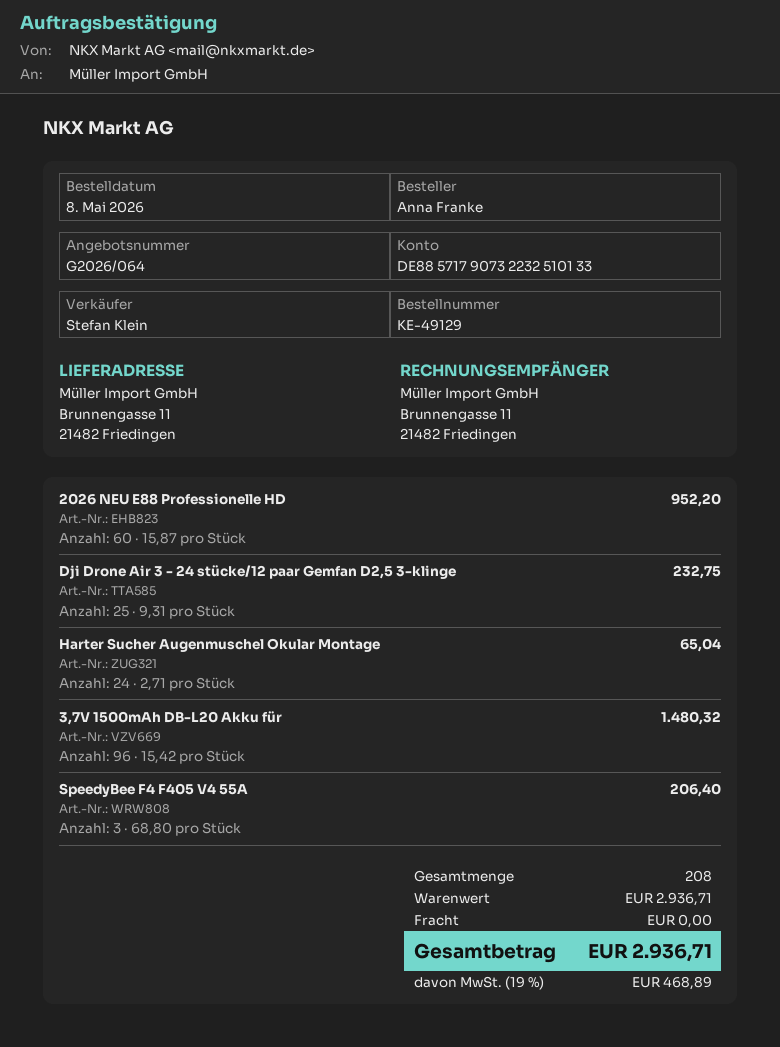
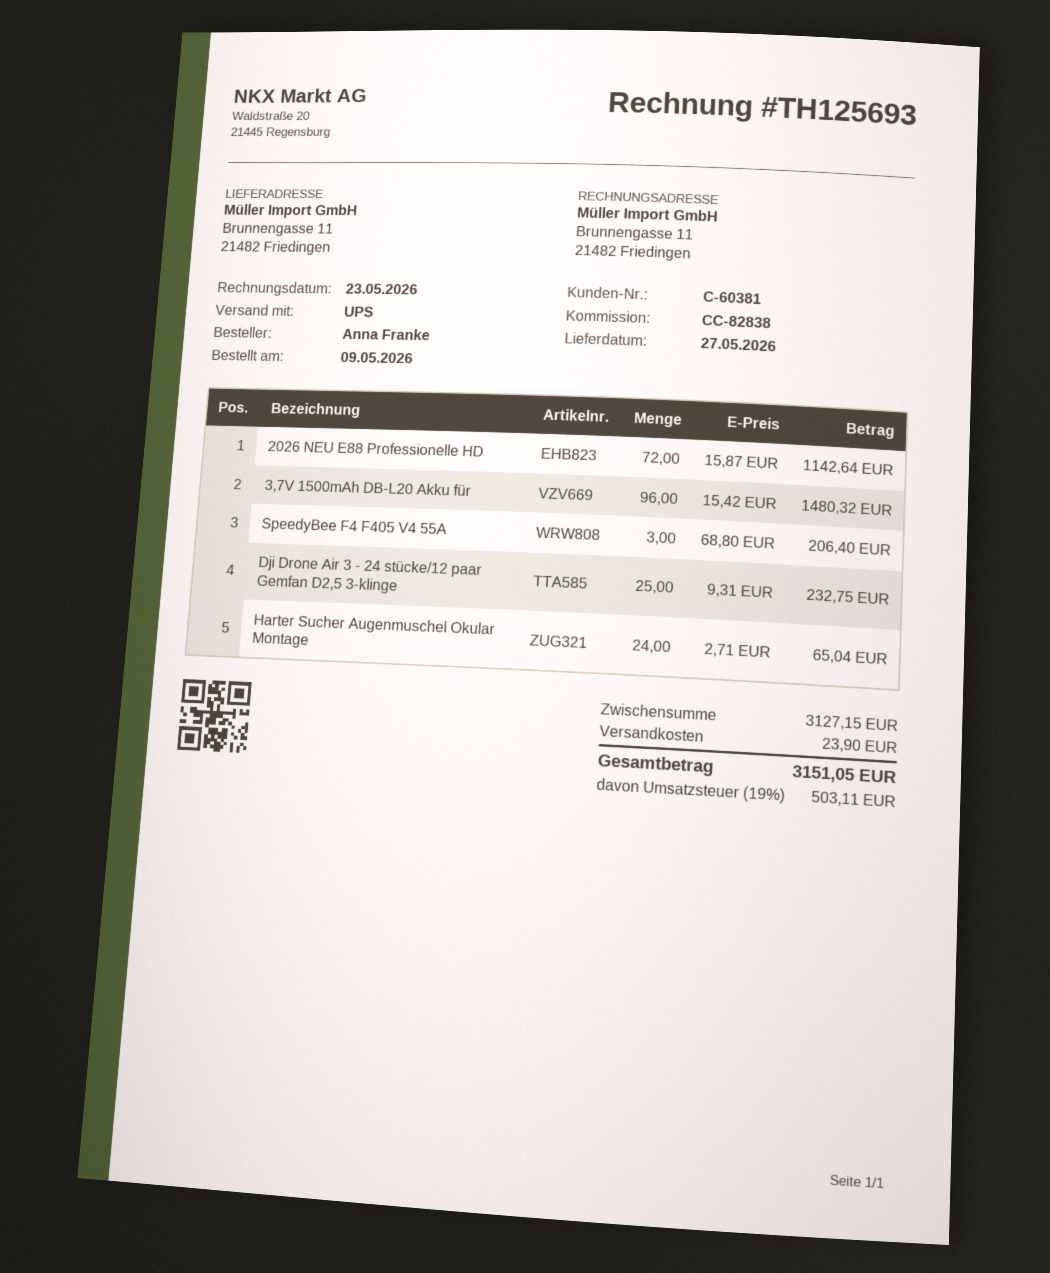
order date: 2026-05-08 -> 2026-05-09
2026 NEU E88 Professionelle HD: 60 x 15.87 = 952.20 -> 72 x 15.87 = 1142.64
subtotal: 2936.71 -> 3127.15
shipping: 0.00 -> 23.90
tax: 19% = 468.89 -> 19% = 503.11
total: 2936.71 -> 3151.05

